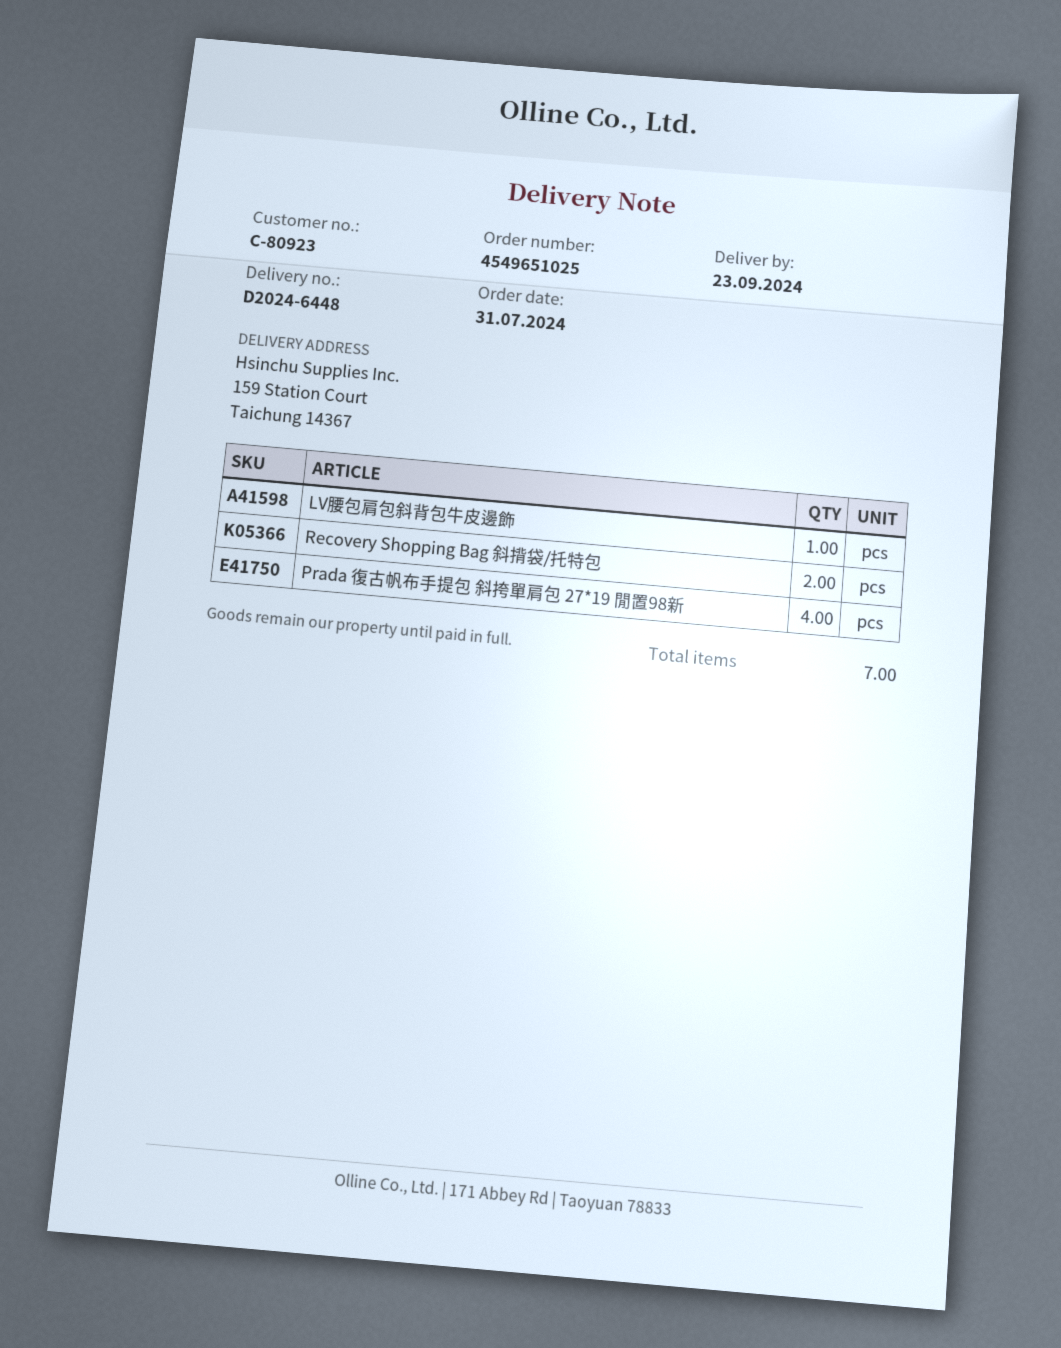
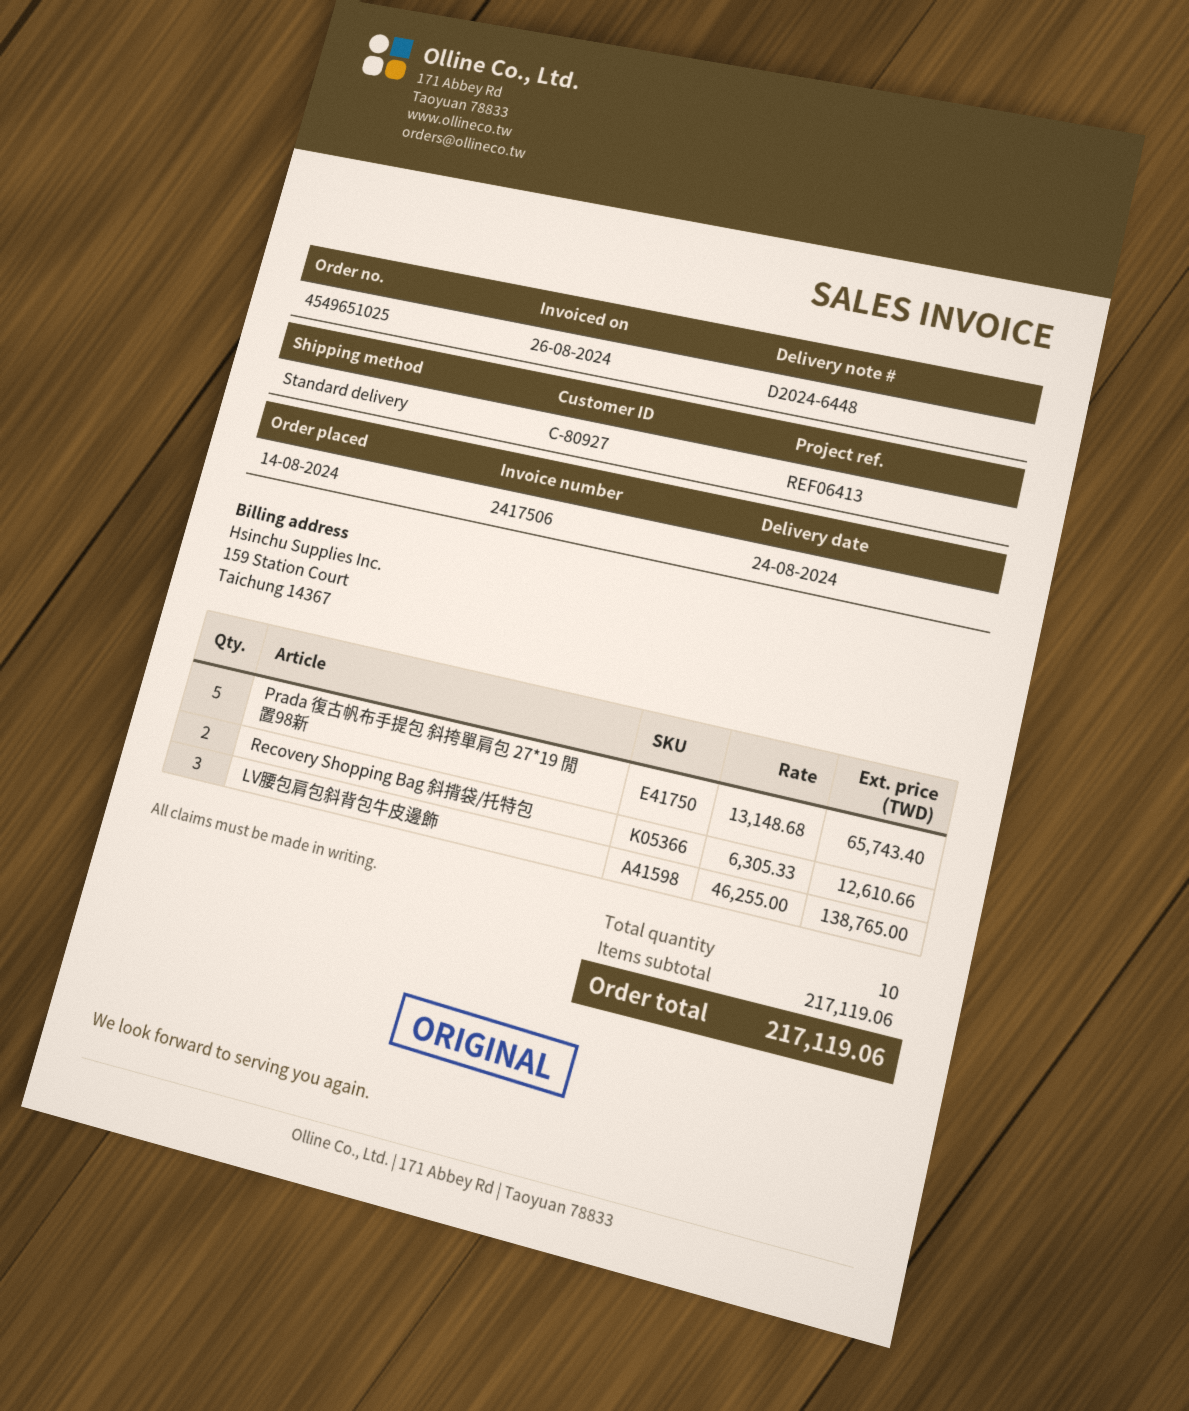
order date: 2024-07-31 -> 2024-08-14
delivery date: 2024-09-23 -> 2024-08-24
customer number: C-80923 -> C-80927
LV腰包肩包斜背包牛皮邊飾: 1 -> 3
Prada 復古帆布手提包 斜挎單肩包 27*19 閒置98新: 4 -> 5
total quantity: 7 -> 10

